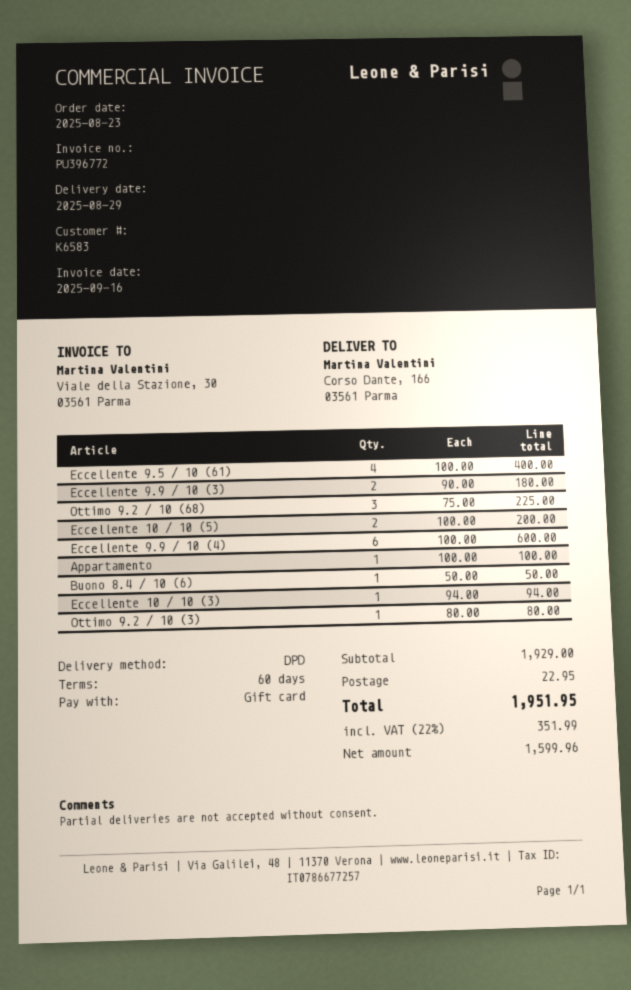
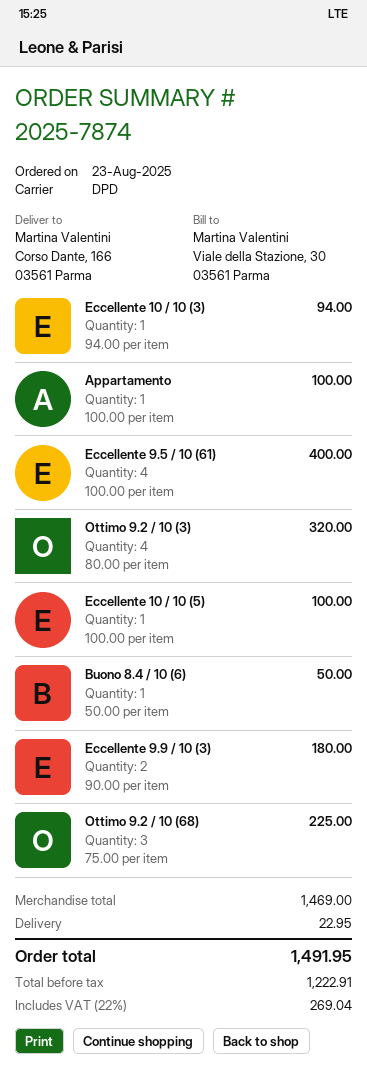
Eccellente 10 / 10 (5): 2 x 100.00 = 200.00 -> 1 x 100.00 = 100.00
Eccellente 9.9 / 10 (4): 6 x 100.00 = 600.00 -> none
Ottimo 9.2 / 10 (3): 1 x 80.00 = 80.00 -> 4 x 80.00 = 320.00
subtotal: 1929.00 -> 1469.00
net: 1599.96 -> 1222.91
tax: 22% = 351.99 -> 22% = 269.04
total: 1951.95 -> 1491.95

